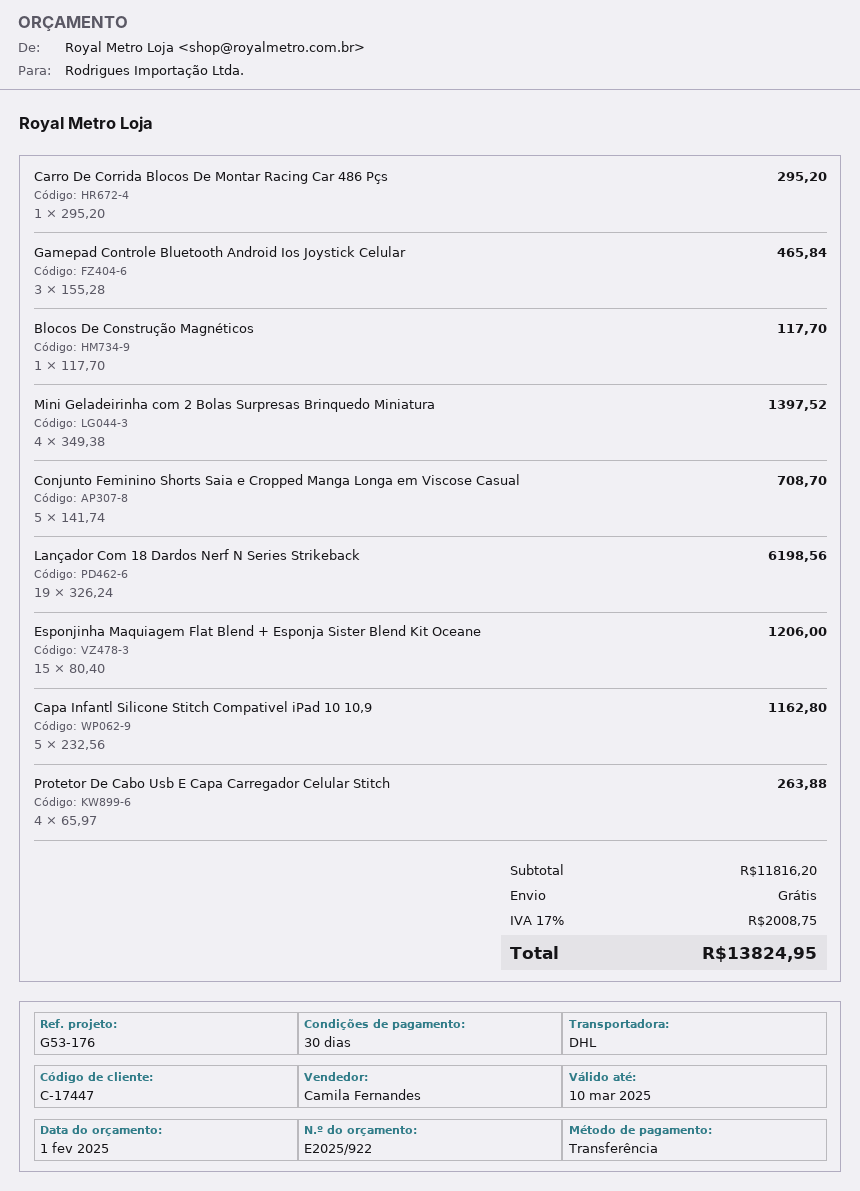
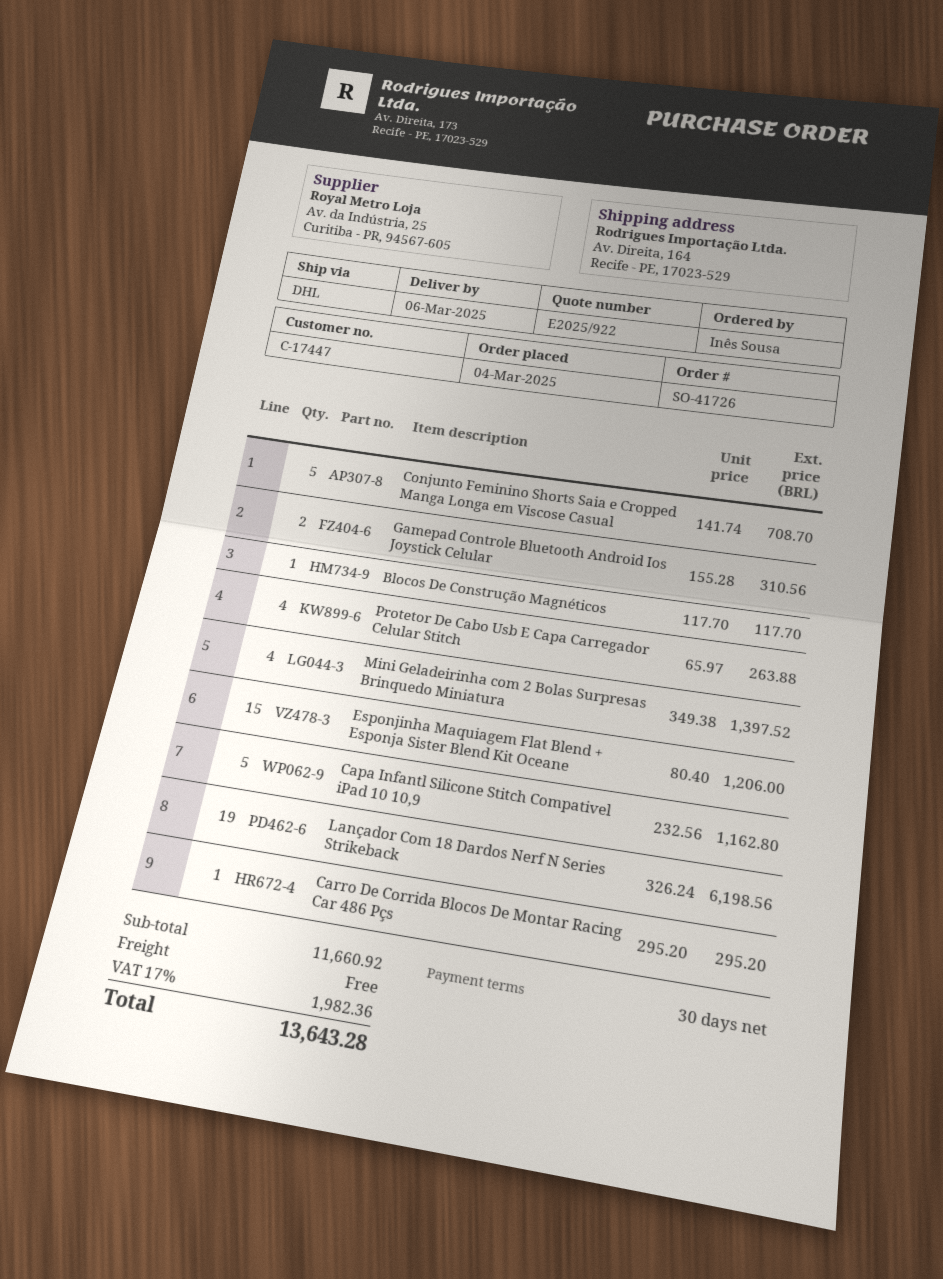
Gamepad Controle Bluetooth Android Ios Joystick Celular: 3 x 155.28 = 465.84 -> 2 x 155.28 = 310.56
subtotal: 11816.20 -> 11660.92
tax: 17% = 2008.75 -> 17% = 1982.36
total: 13824.95 -> 13643.28

